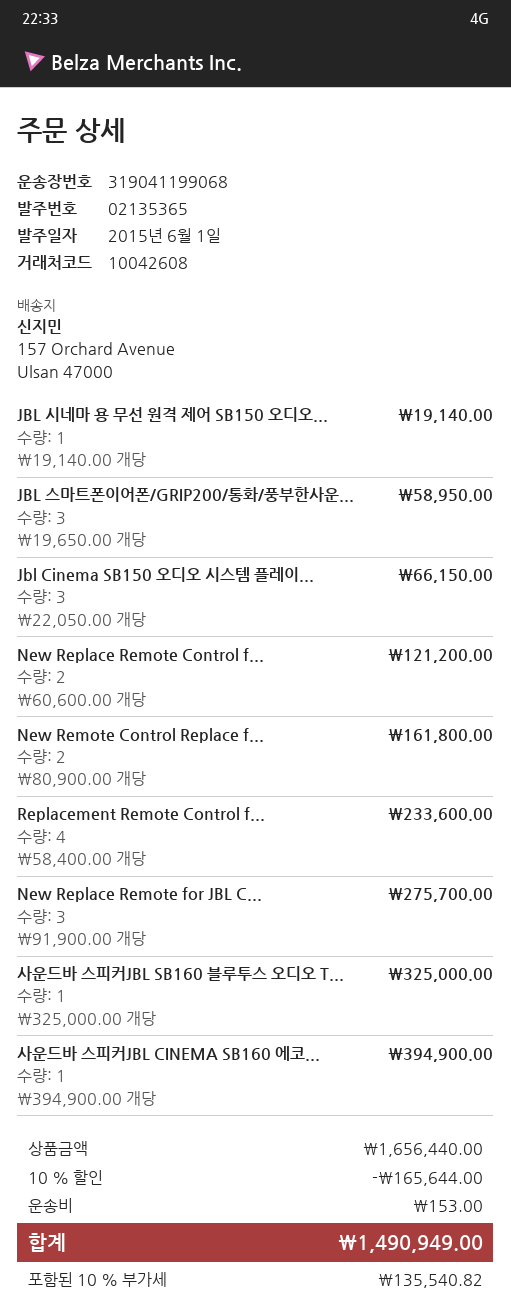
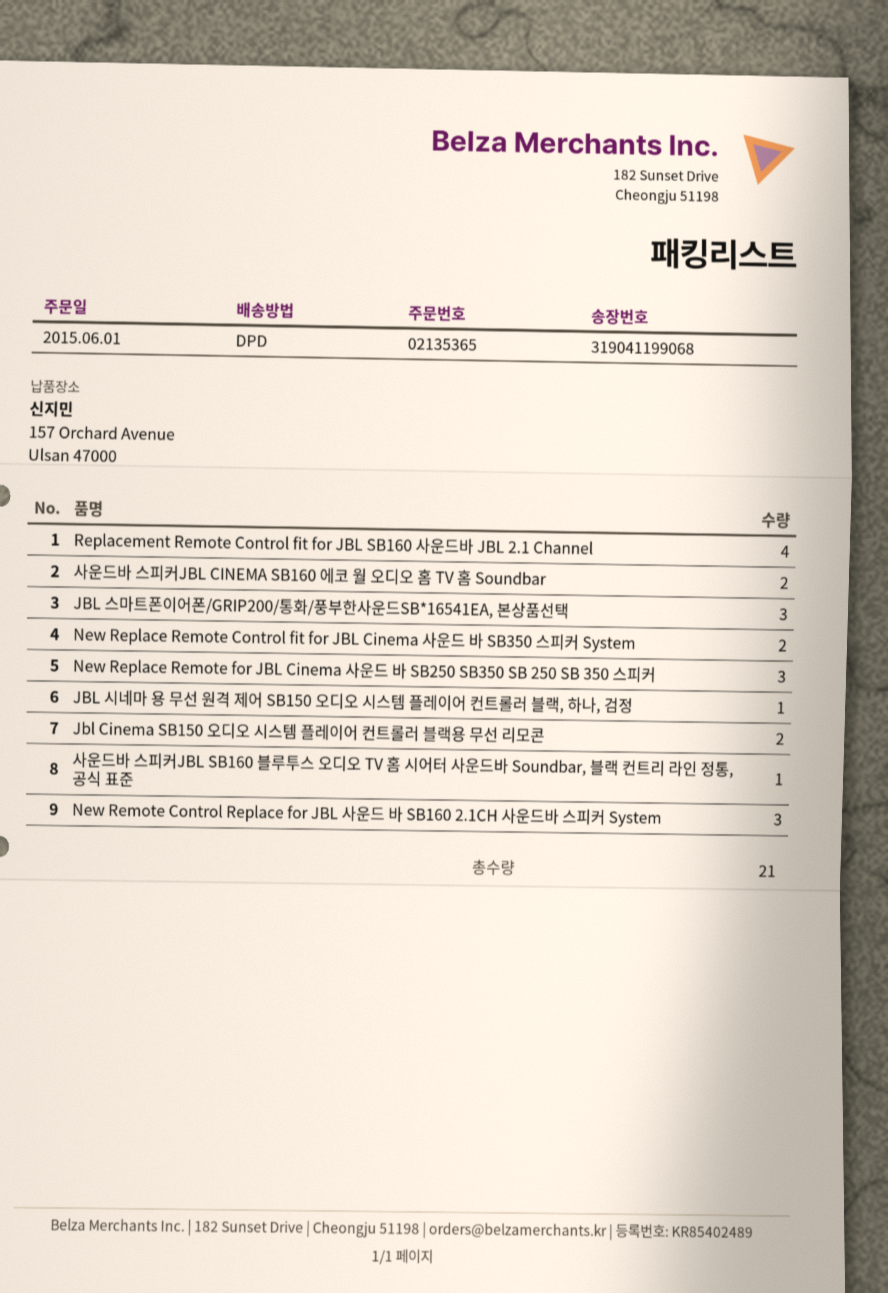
Jbl Cinema SB150 오디오 시스템 플레이...: 3 -> 2
New Remote Control Replace f...: 2 -> 3
사운드바 스피커JBL CINEMA SB160 에코...: 1 -> 2

